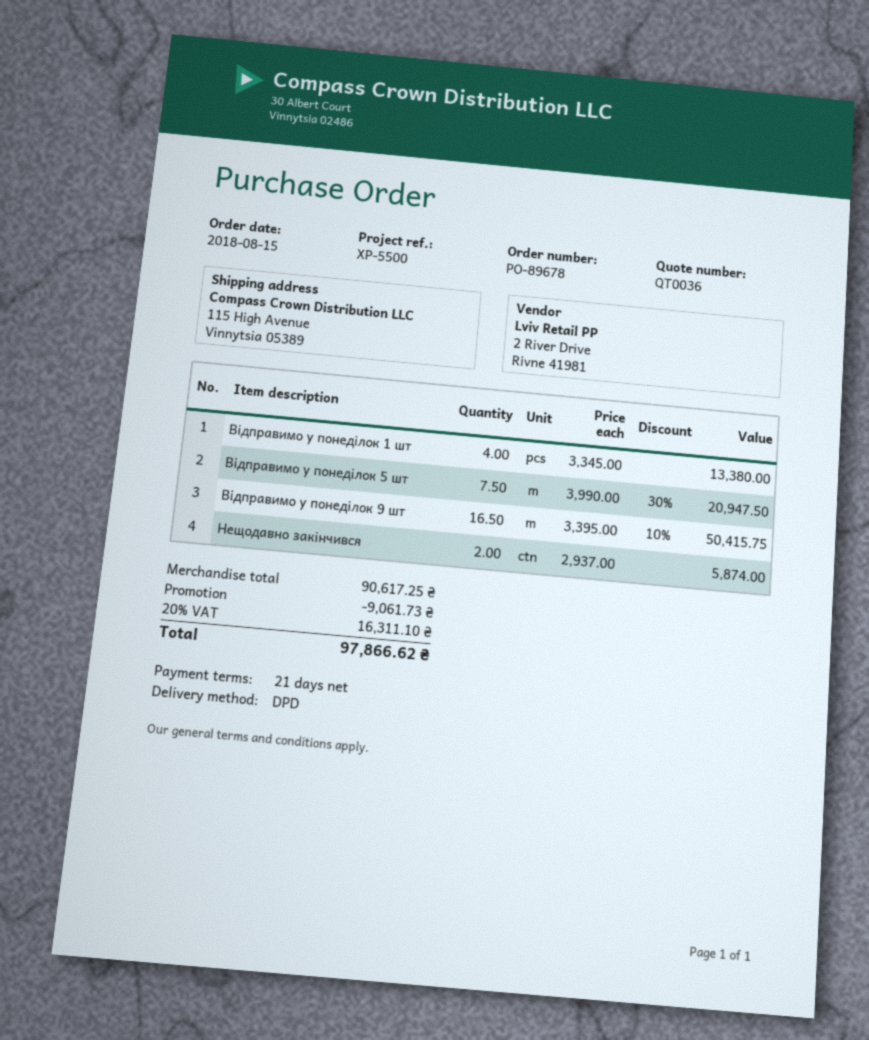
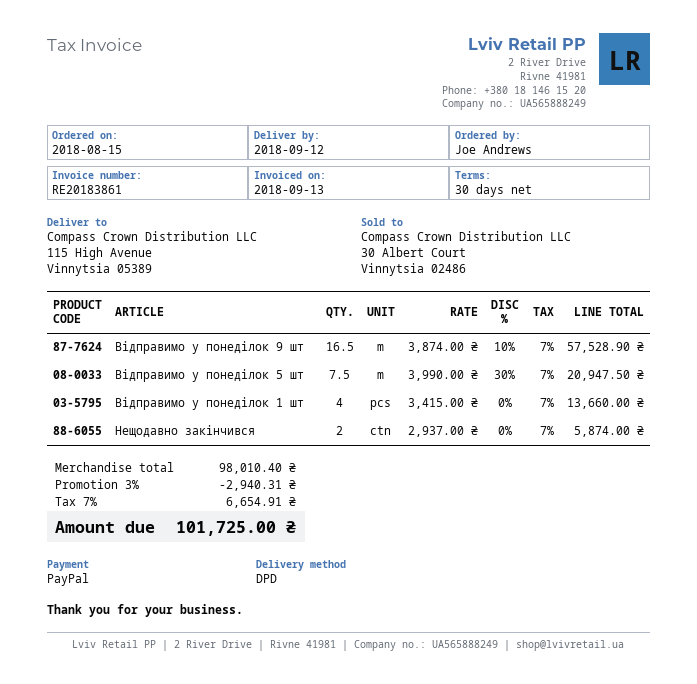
payment terms: 21 days -> 30 days
Відправимо у понеділок 1 шт: 4 x 3345.00 = 13380.00 -> 4 x 3415.00 = 13660.00
Відправимо у понеділок 9 шт: 16.5 x 3395.00 - 10% = 50415.75 -> 16.5 x 3874.00 - 10% = 57528.90
subtotal: 90617.25 -> 98010.40
discount: 9061.73 -> 2940.31
tax: 20% = 16311.10 -> 7% = 6654.91
total: 97866.62 -> 101725.00

